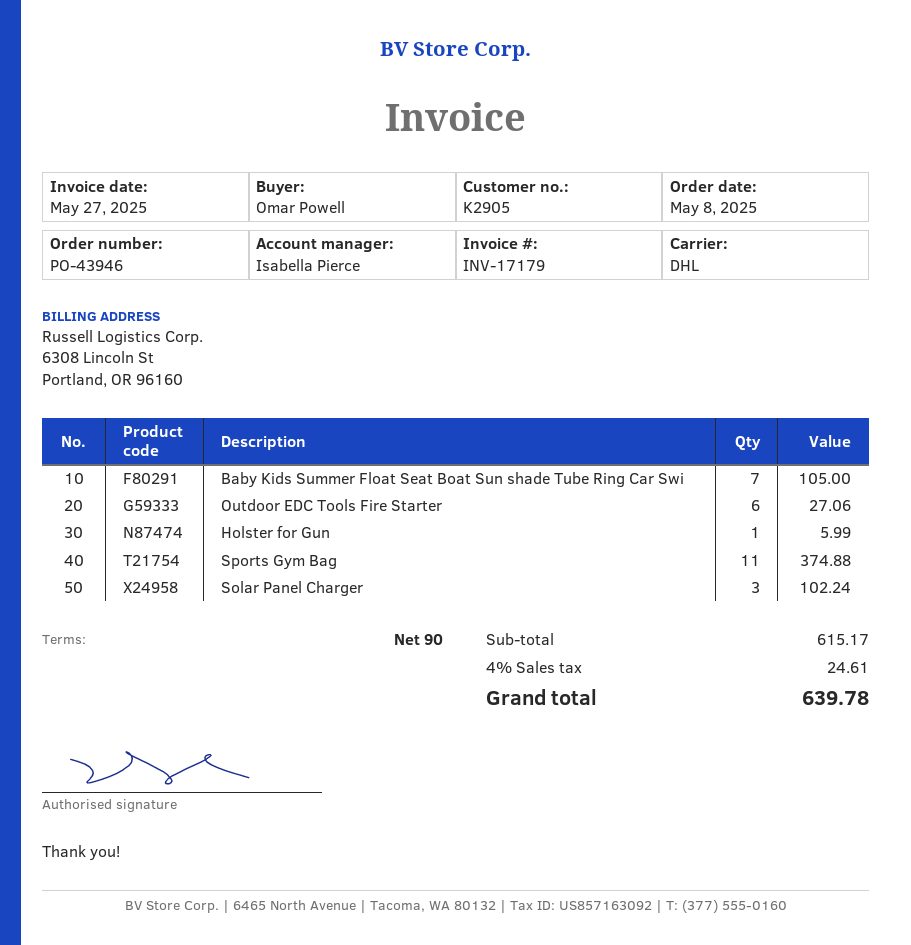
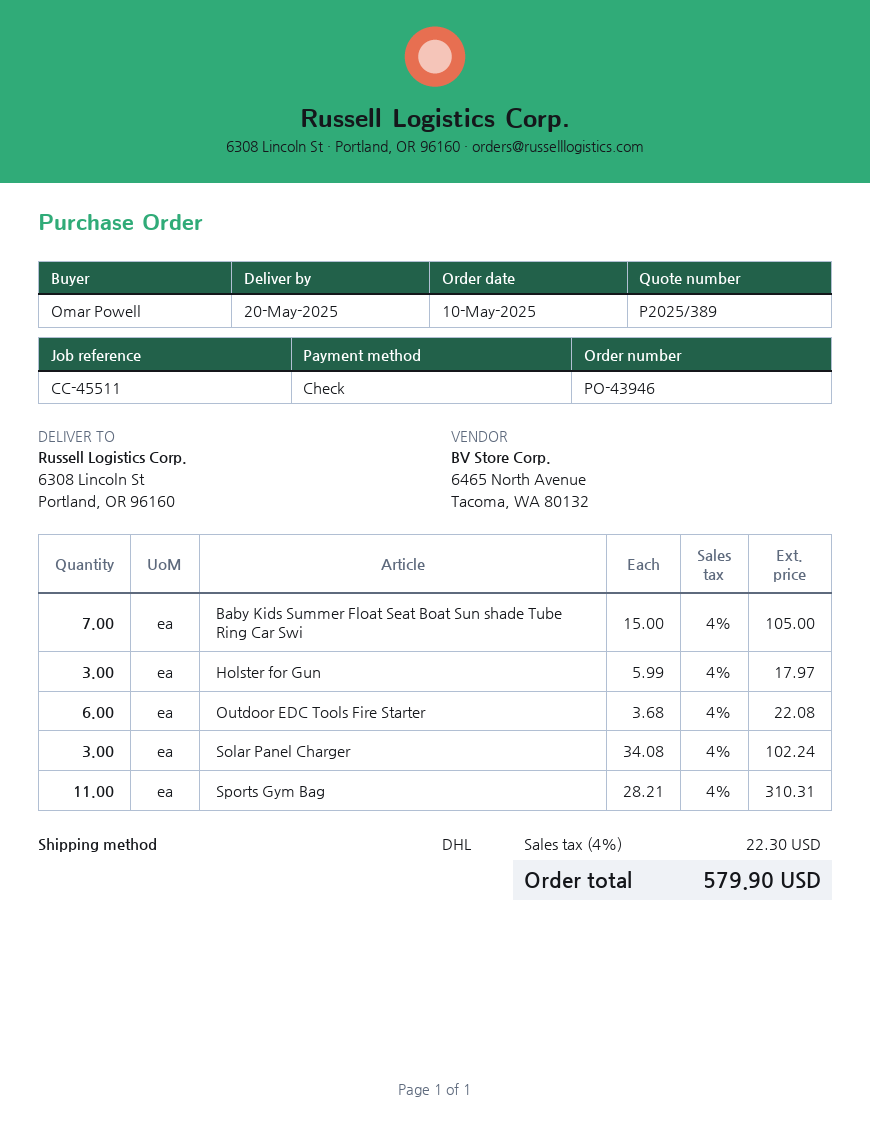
order date: 2025-05-08 -> 2025-05-10
Outdoor EDC Tools Fire Starter: 6 for 27.06 -> 6 for 22.08
Holster for Gun: 1 for 5.99 -> 3 for 17.97
Sports Gym Bag: 11 for 374.88 -> 11 for 310.31
tax: 4% = 24.61 -> 4% = 22.30
total: 639.78 -> 579.90

